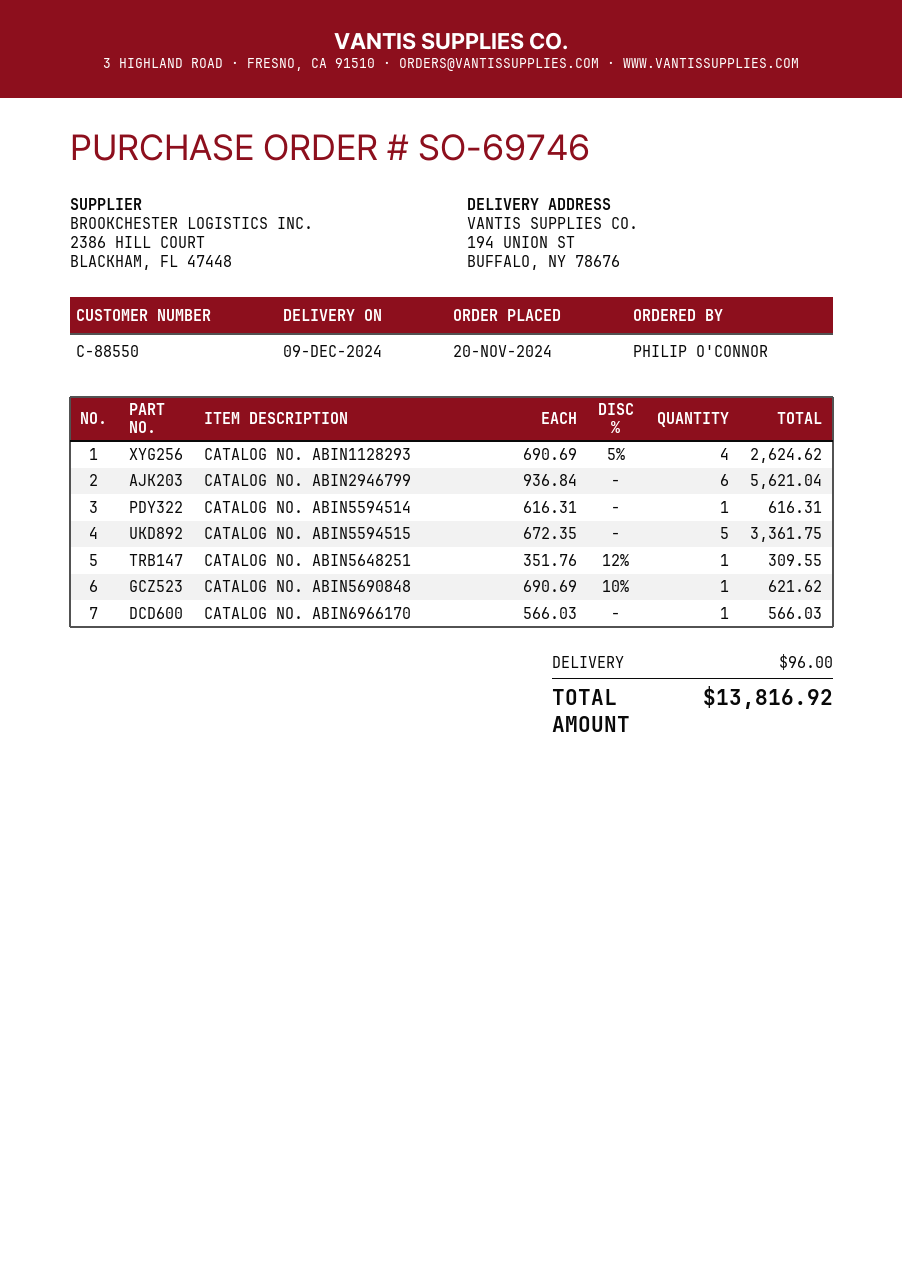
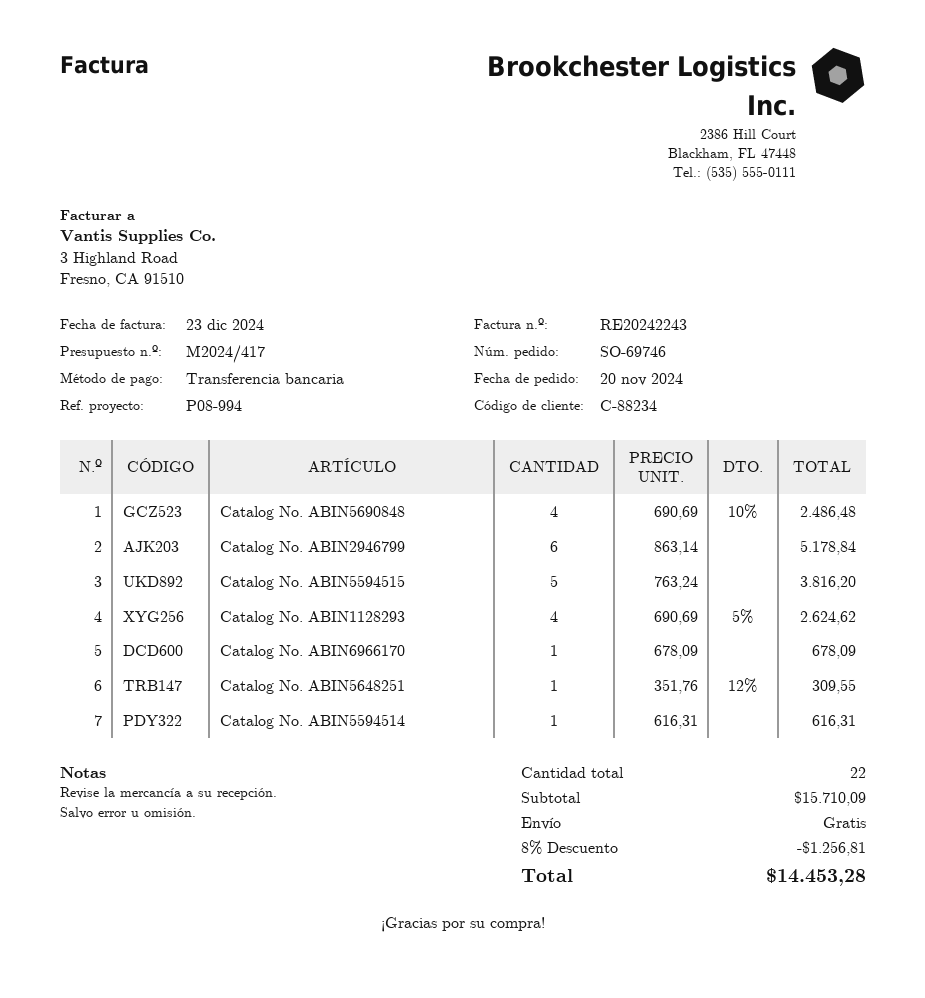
customer number: C-88550 -> C-88234
CATALOG NO. ABIN2946799: 6 x 936.84 = 5621.04 -> 6 x 863.14 = 5178.84
CATALOG NO. ABIN5594515: 5 x 672.35 = 3361.75 -> 5 x 763.24 = 3816.20
CATALOG NO. ABIN5690848: 1 x 690.69 - 10% = 621.62 -> 4 x 690.69 - 10% = 2486.48
CATALOG NO. ABIN6966170: 1 x 566.03 = 566.03 -> 1 x 678.09 = 678.09
discount: none -> 8% = 1256.81
shipping: 96.00 -> 0.00
total: 13816.92 -> 14453.28

